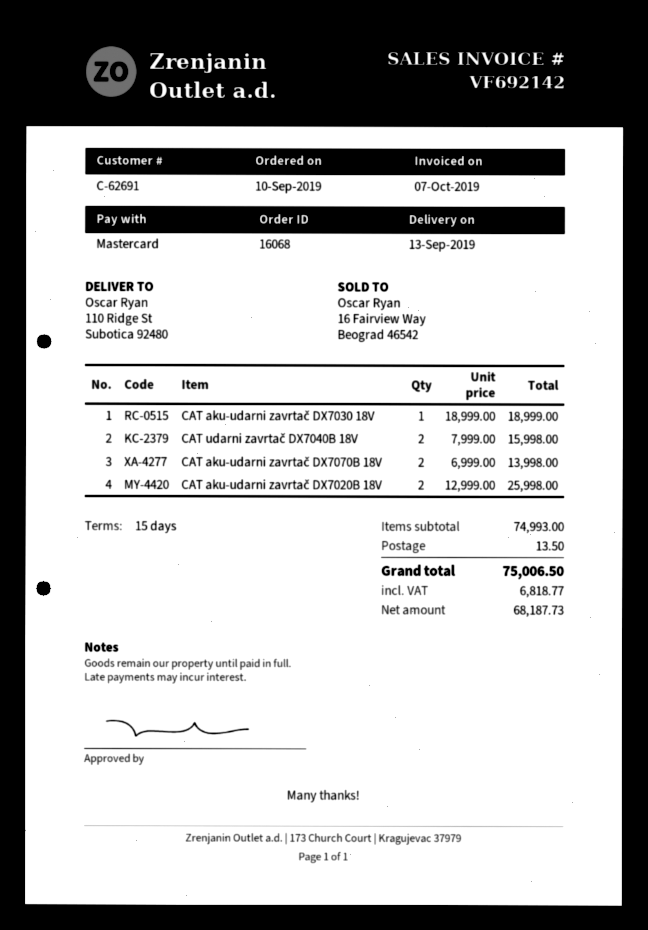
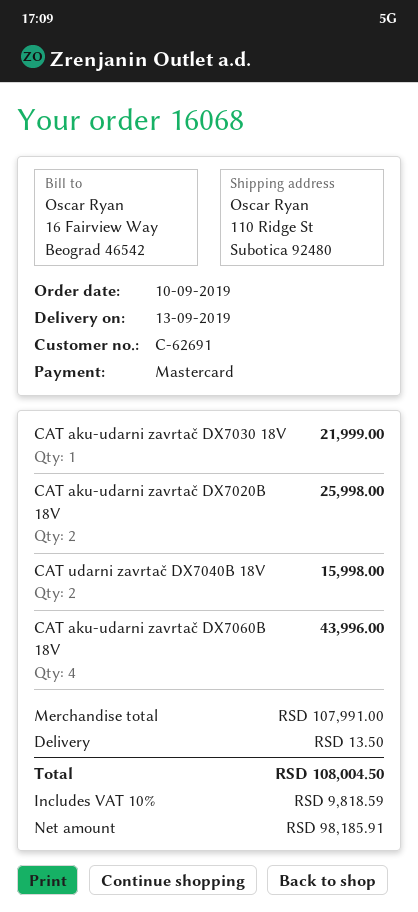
CAT aku-udarni zavrtač DX7030 18V: 1 for 18999.00 -> 1 for 21999.00
CAT aku-udarni zavrtač DX7070B 18V: 2 for 13998.00 -> none
CAT aku-udarni zavrtač DX7060B 18V: none -> 4 for 43996.00
subtotal: 74993.00 -> 107991.00
net: 68187.73 -> 98185.91
tax: 6818.77 -> 9818.59
total: 75006.50 -> 108004.50

